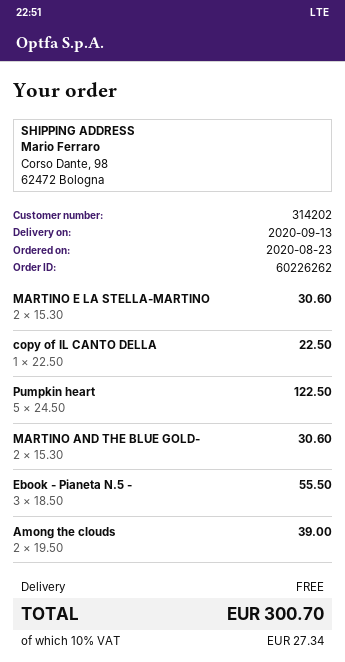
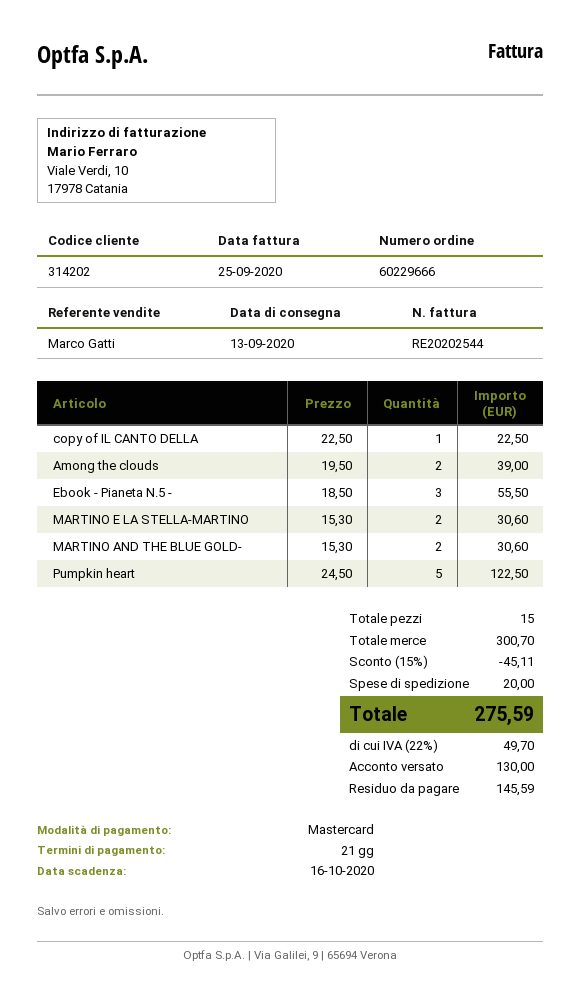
order number: 60226262 -> 60229666
discount: none -> 15% = 45.11
shipping: 0.00 -> 20.00
tax: 10% = 27.34 -> 22% = 49.70
total: 300.70 -> 275.59

